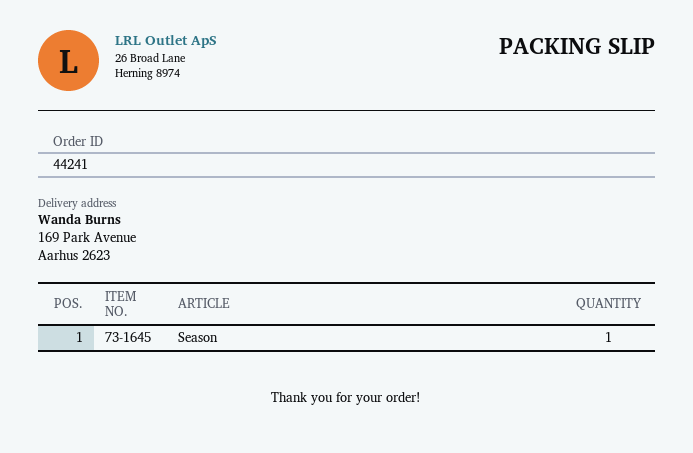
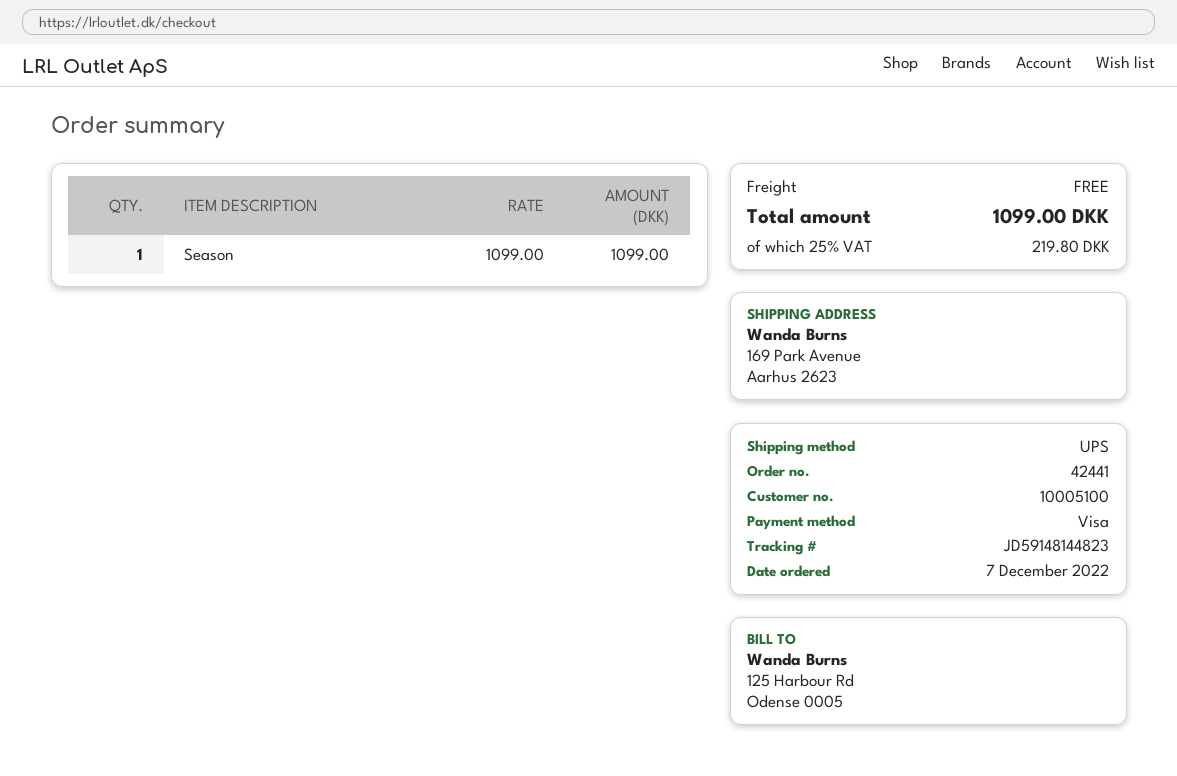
order number: 44241 -> 42441

